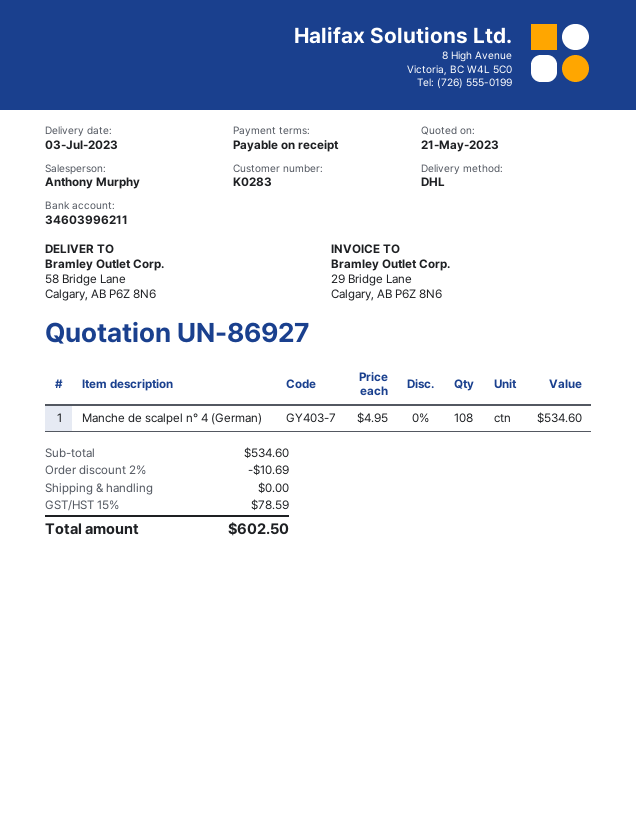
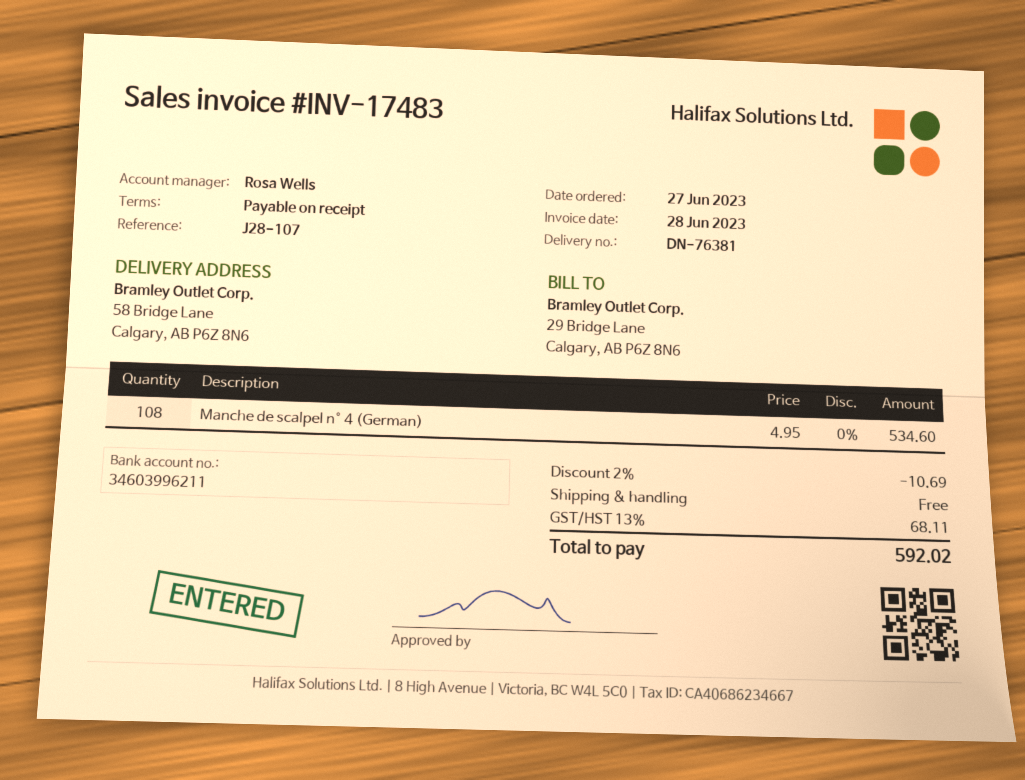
sales rep: Anthony Murphy -> Rosa Wells
tax: 15% = 78.59 -> 13% = 68.11
total: 602.50 -> 592.02

